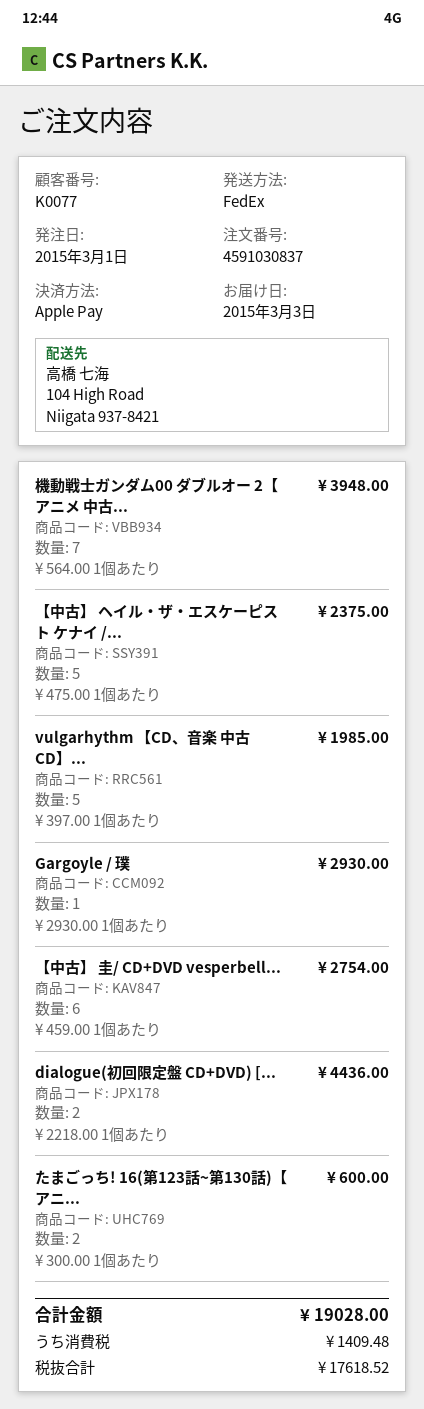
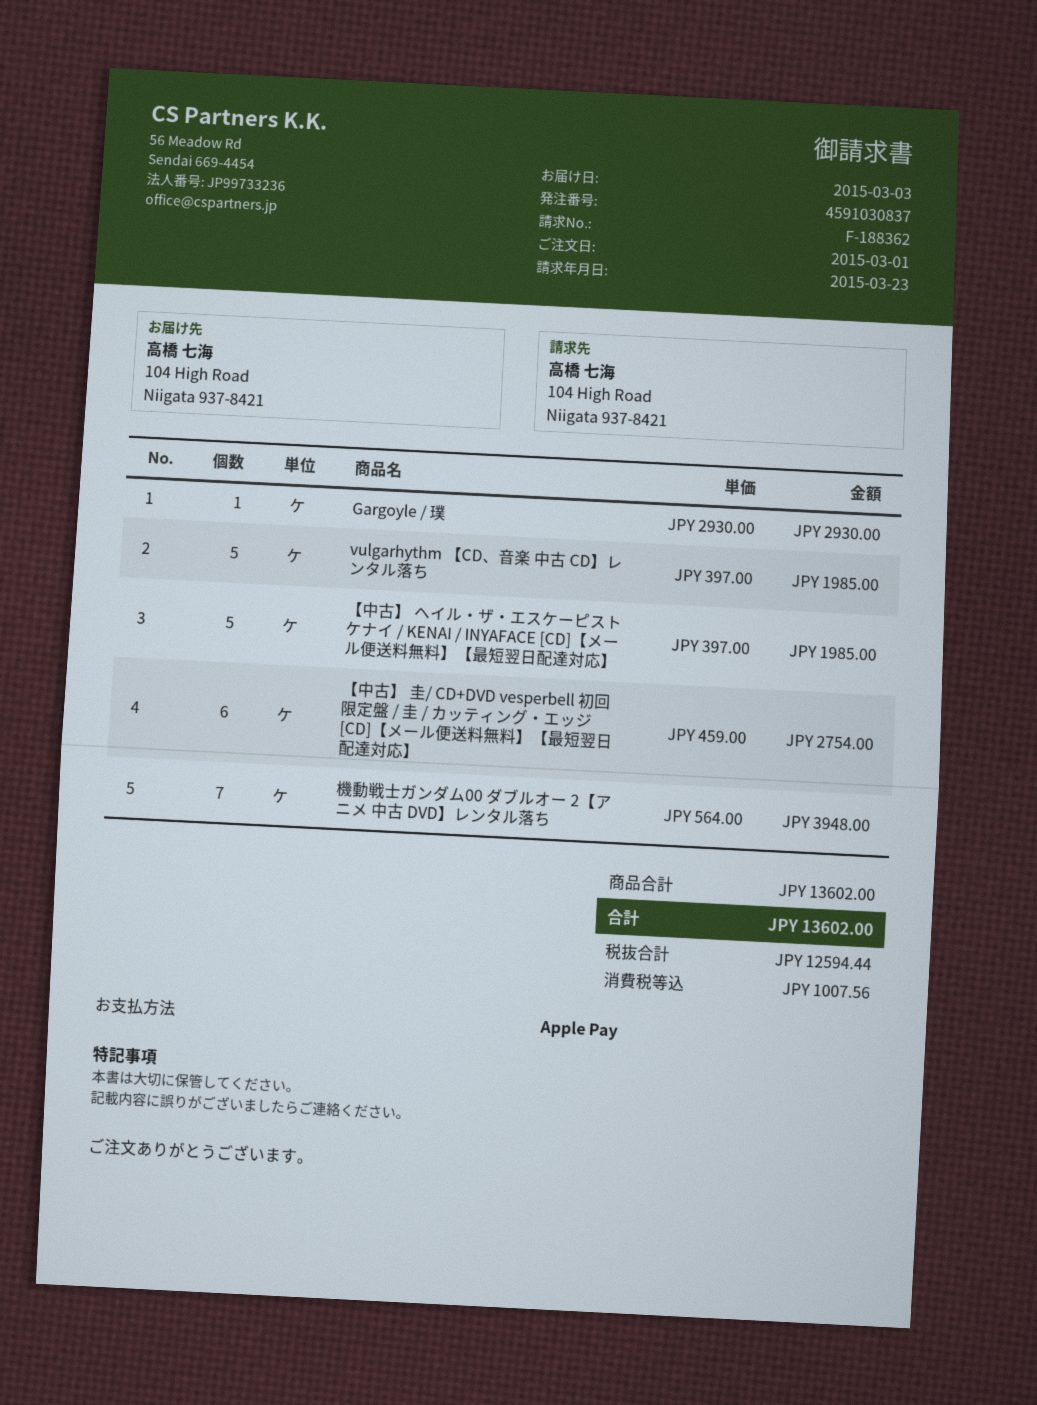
【中古】 ヘイル・ザ・エスケーピスト ケナイ /...: 5 x 475.00 = 2375.00 -> 5 x 397.00 = 1985.00
dialogue(初回限定盤 CD+DVD) [...: 2 x 2218.00 = 4436.00 -> none
たまごっち! 16(第123話~第130話)【アニ...: 2 x 300.00 = 600.00 -> none
net: 17618.52 -> 12594.44
tax: 1409.48 -> 1007.56
total: 19028.00 -> 13602.00

